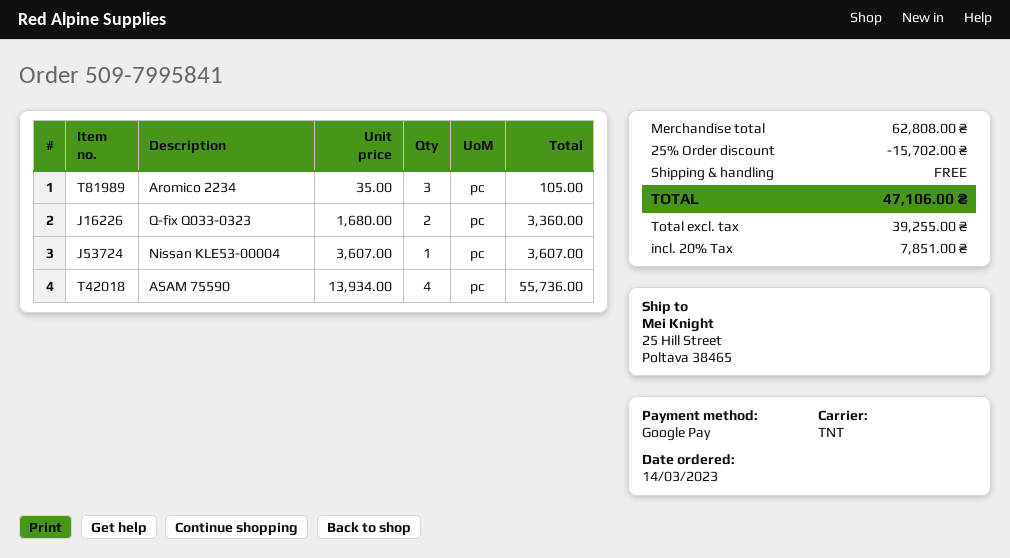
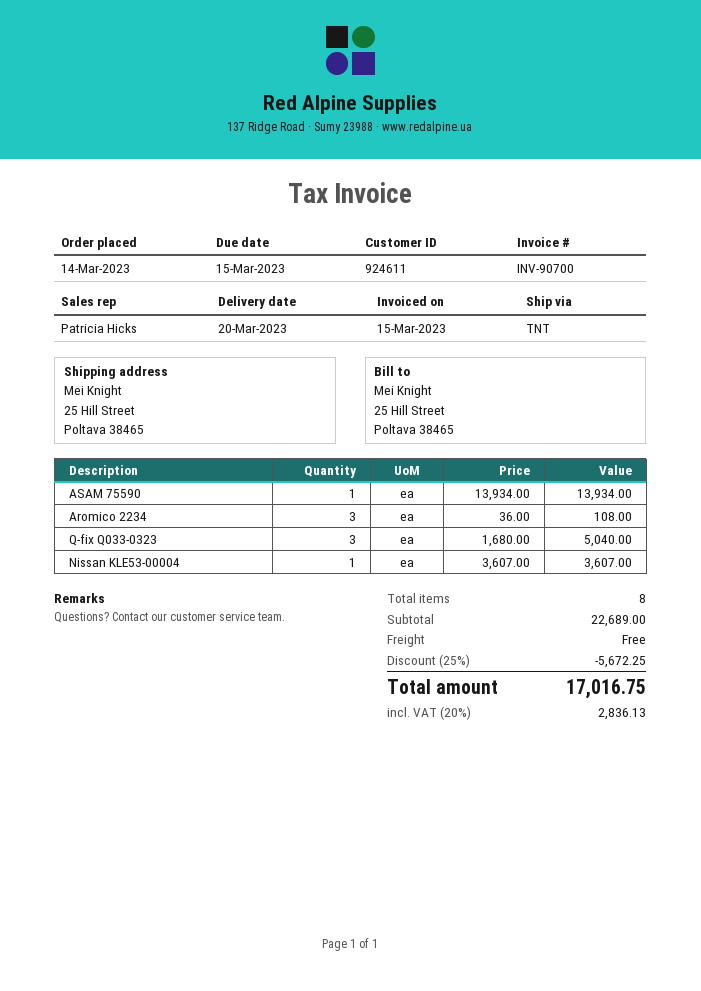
Aromico 2234: 3 x 35.00 = 105.00 -> 3 x 36.00 = 108.00
Q-fix Q033-0323: 2 x 1680.00 = 3360.00 -> 3 x 1680.00 = 5040.00
ASAM 75590: 4 x 13934.00 = 55736.00 -> 1 x 13934.00 = 13934.00
subtotal: 62808.00 -> 22689.00
discount: 25% = 15702.00 -> 25% = 5672.25
tax: 20% = 7851.00 -> 20% = 2836.13
total: 47106.00 -> 17016.75

